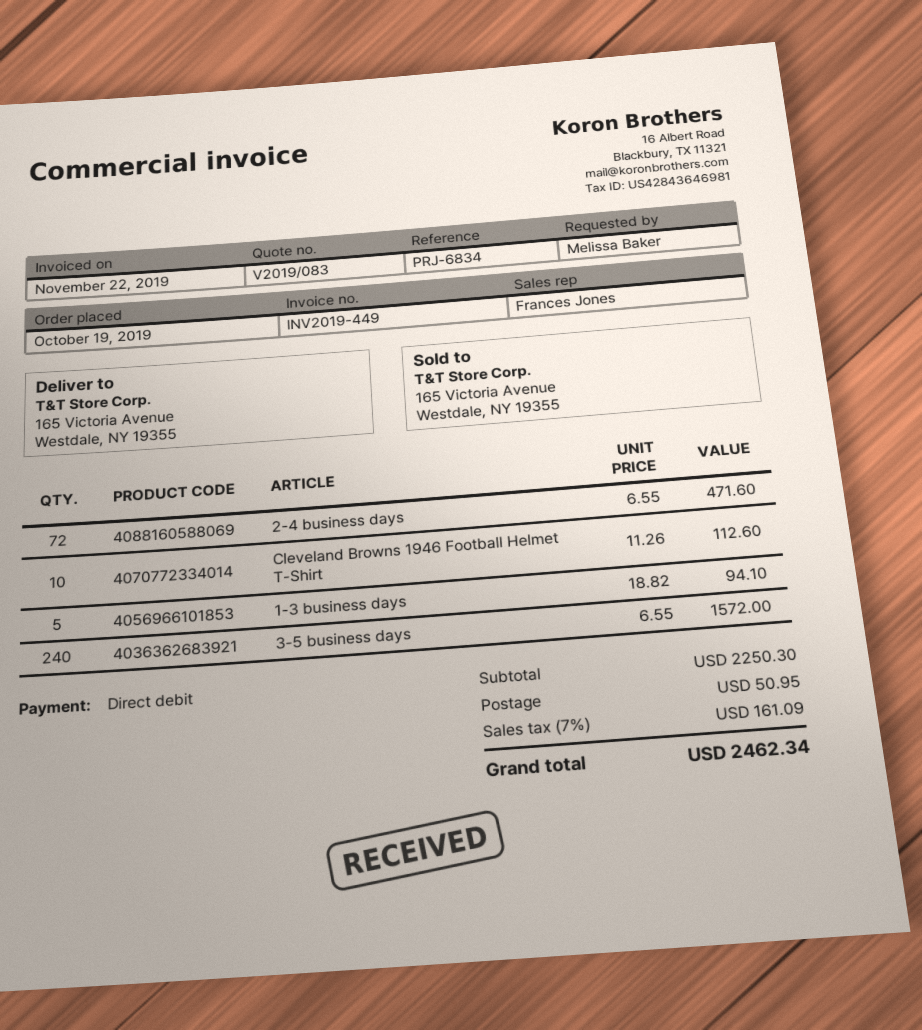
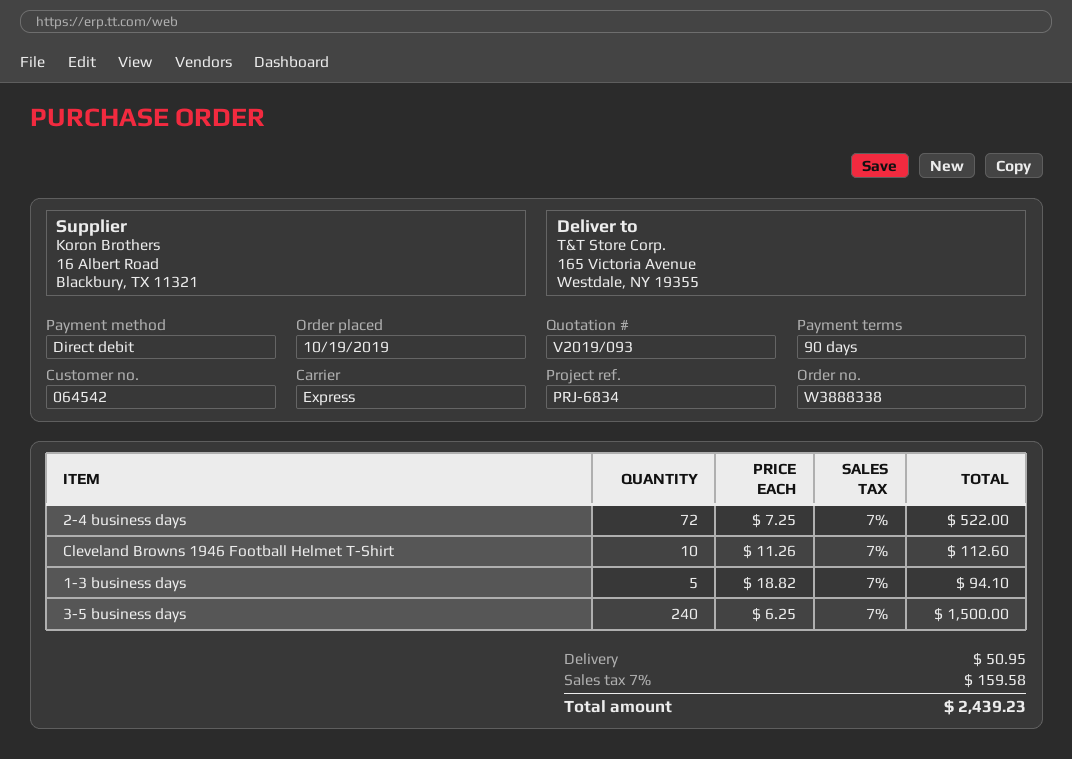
quote number: V2019/083 -> V2019/093
2-4 business days: 72 x 6.55 = 471.60 -> 72 x 7.25 = 522.00
3-5 business days: 240 x 6.55 = 1572.00 -> 240 x 6.25 = 1500.00
tax: 7% = 161.09 -> 7% = 159.58
total: 2462.34 -> 2439.23

